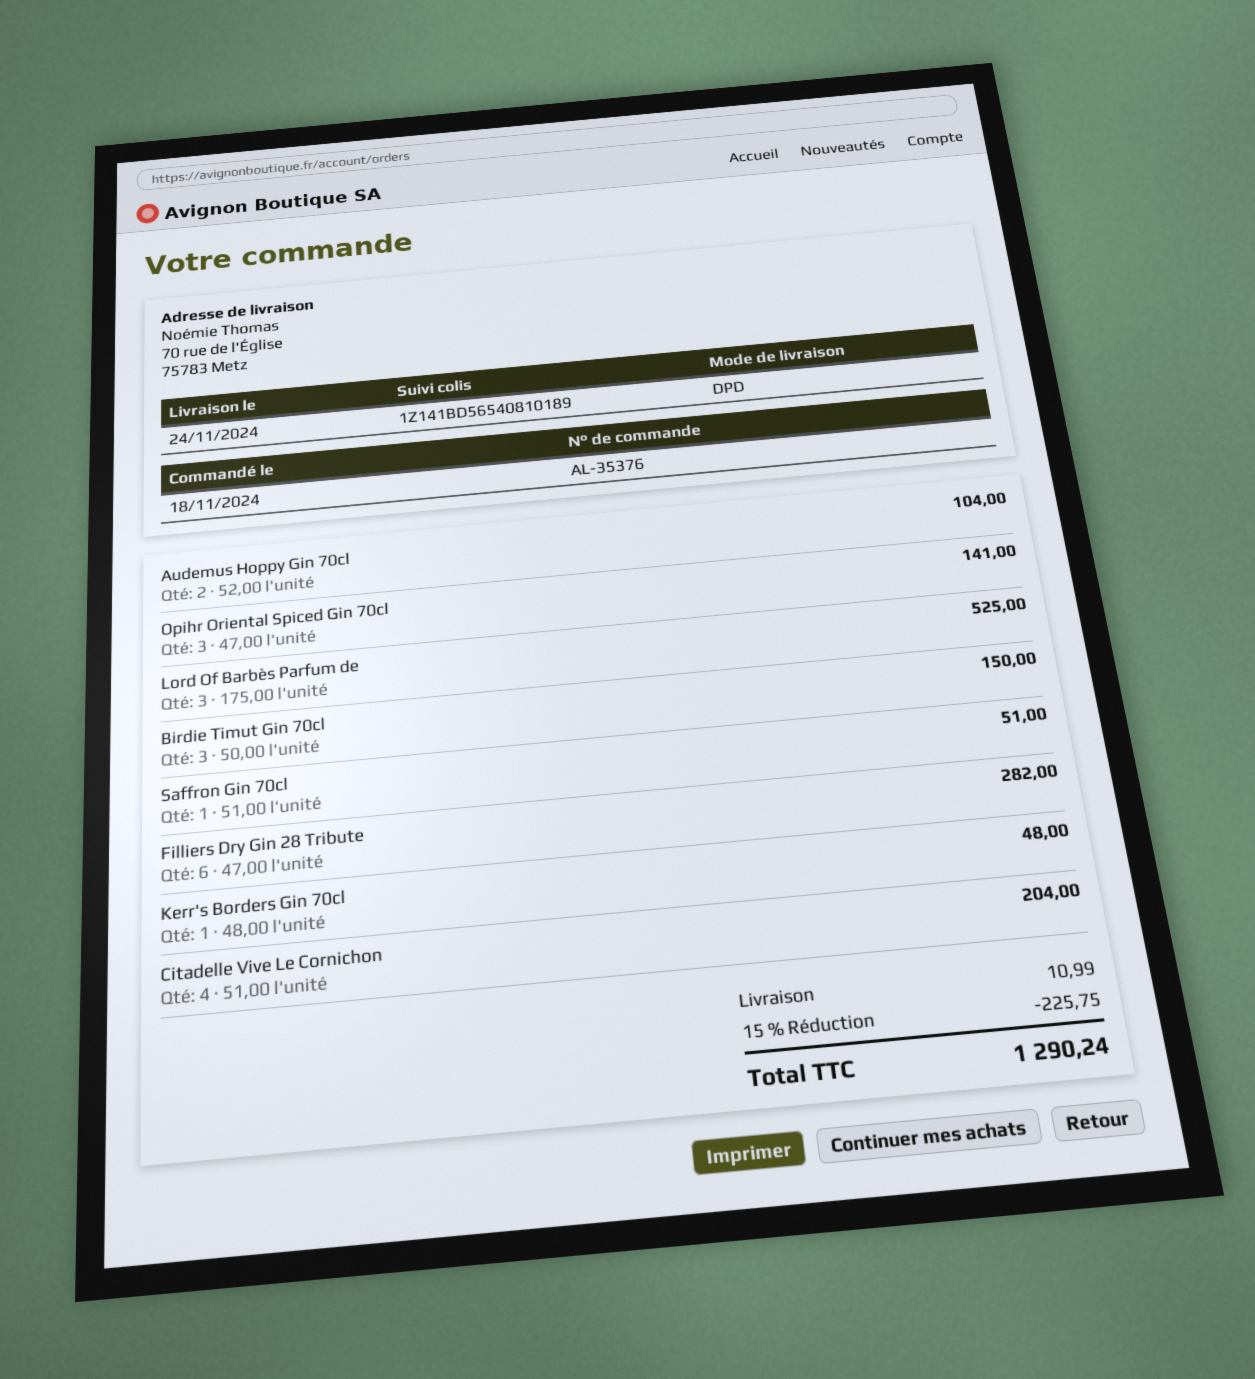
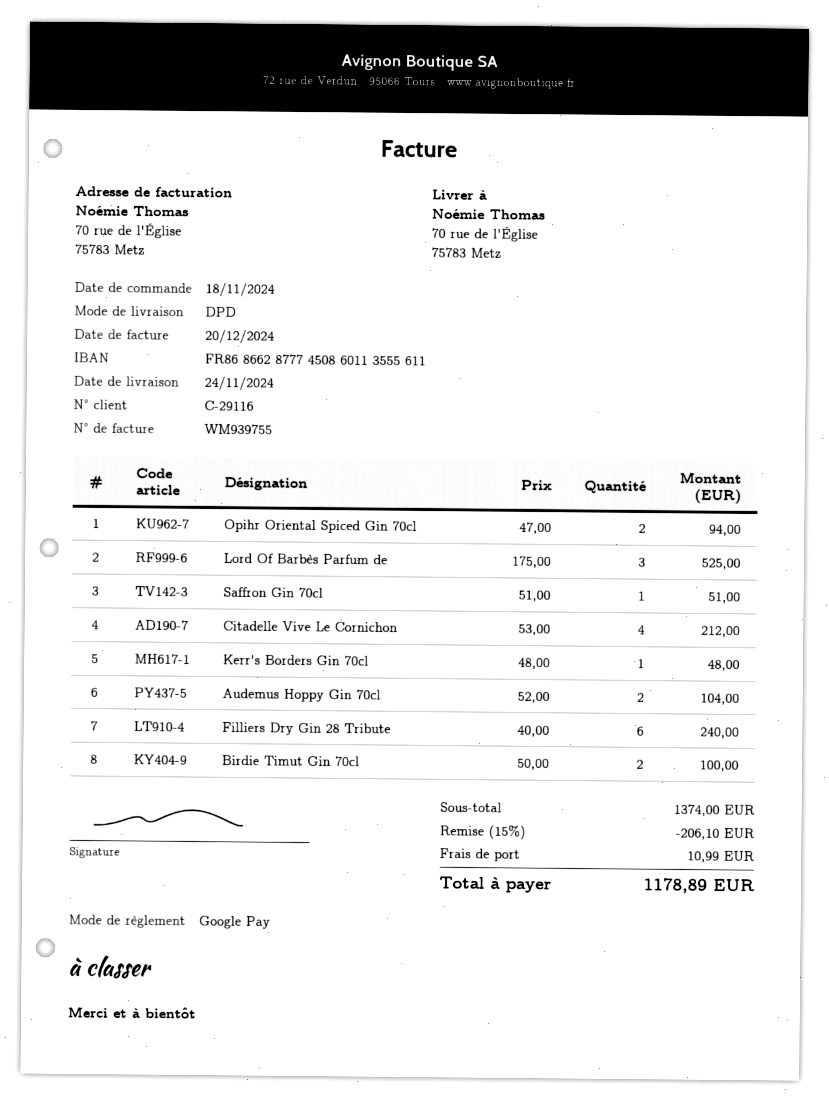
Opihr Oriental Spiced Gin 70cl: 3 x 47.00 = 141.00 -> 2 x 47.00 = 94.00
Birdie Timut Gin 70cl: 3 x 50.00 = 150.00 -> 2 x 50.00 = 100.00
Filliers Dry Gin 28 Tribute: 6 x 47.00 = 282.00 -> 6 x 40.00 = 240.00
Citadelle Vive Le Cornichon: 4 x 51.00 = 204.00 -> 4 x 53.00 = 212.00
discount: 15% = 225.75 -> 15% = 206.10
total: 1290.24 -> 1178.89

